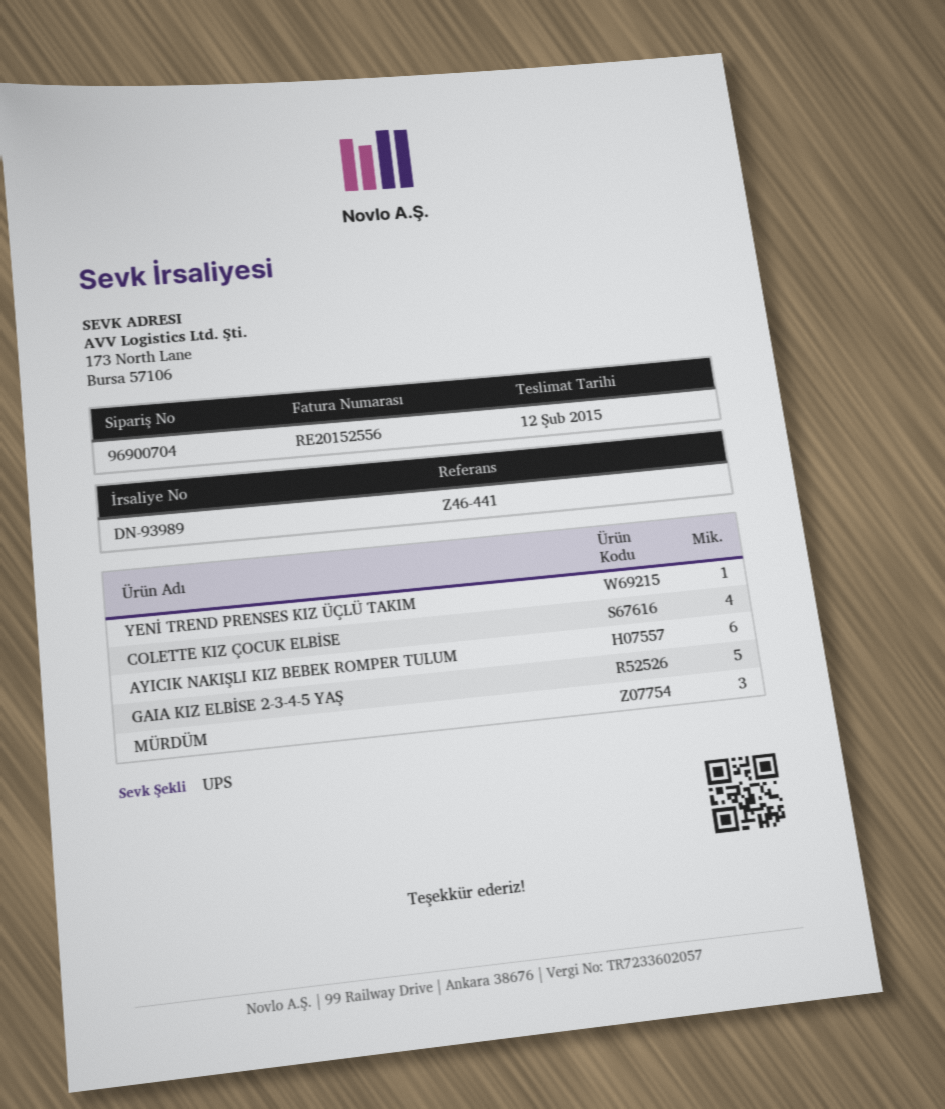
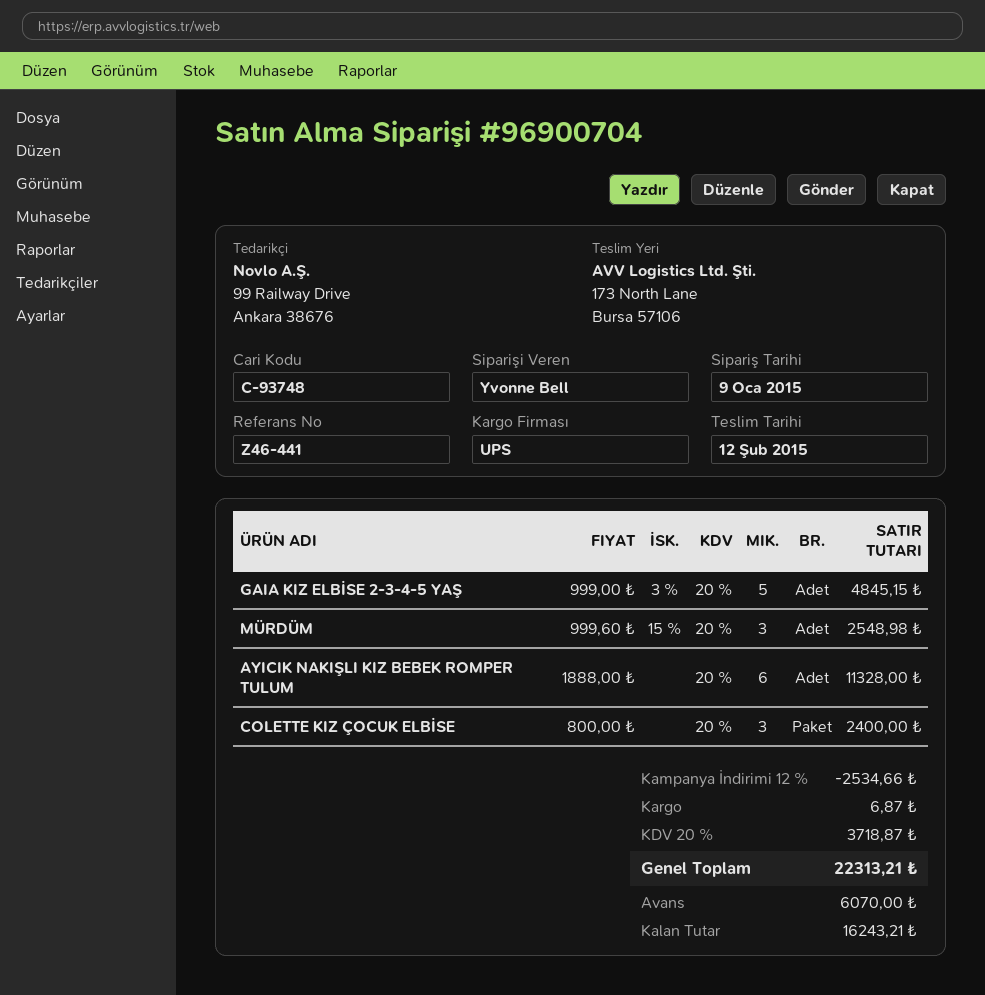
YENİ TREND PRENSES KIZ ÜÇLÜ TAKIM: 1 -> none
COLETTE KIZ ÇOCUK ELBİSE: 4 -> 3

